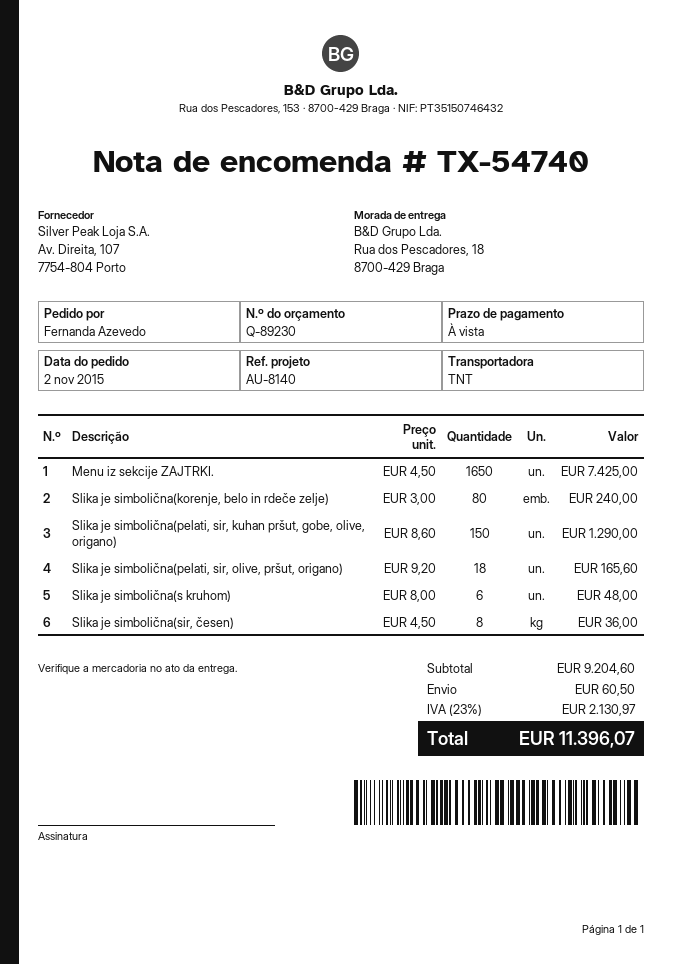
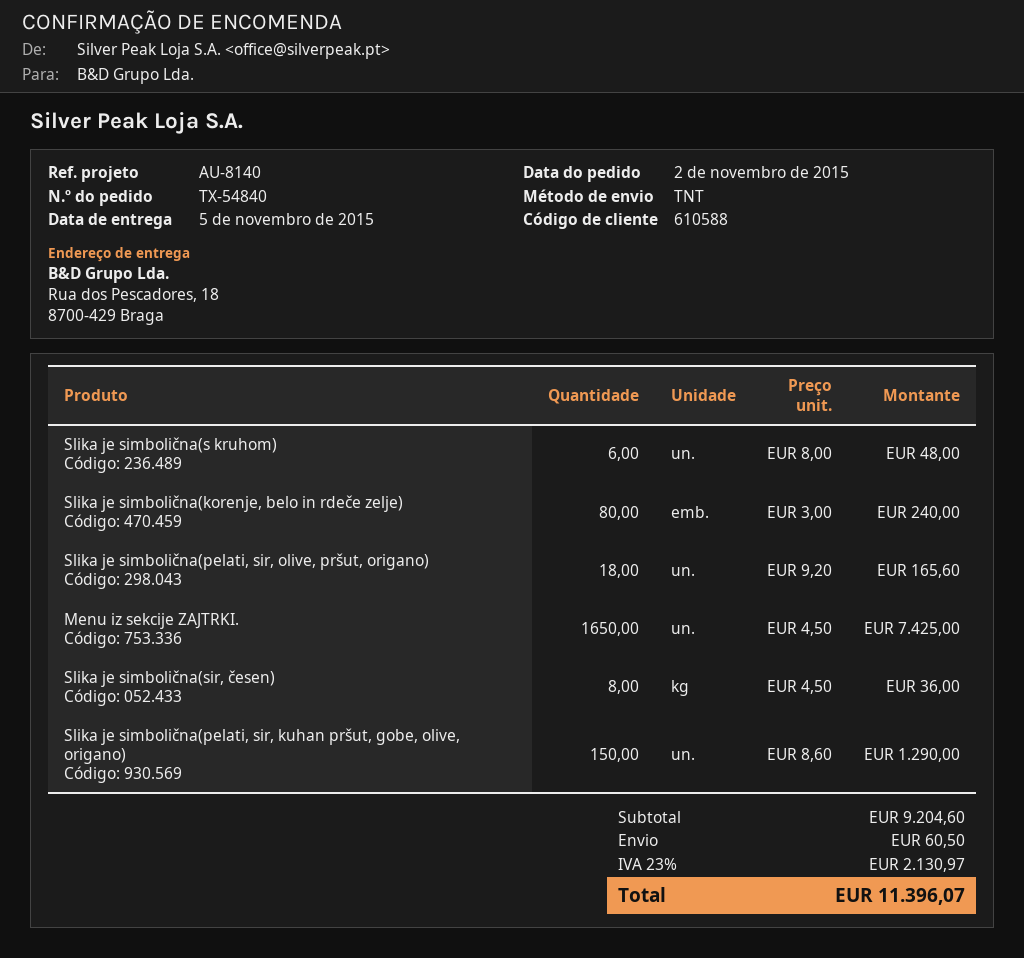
order number: TX-54740 -> TX-54840

